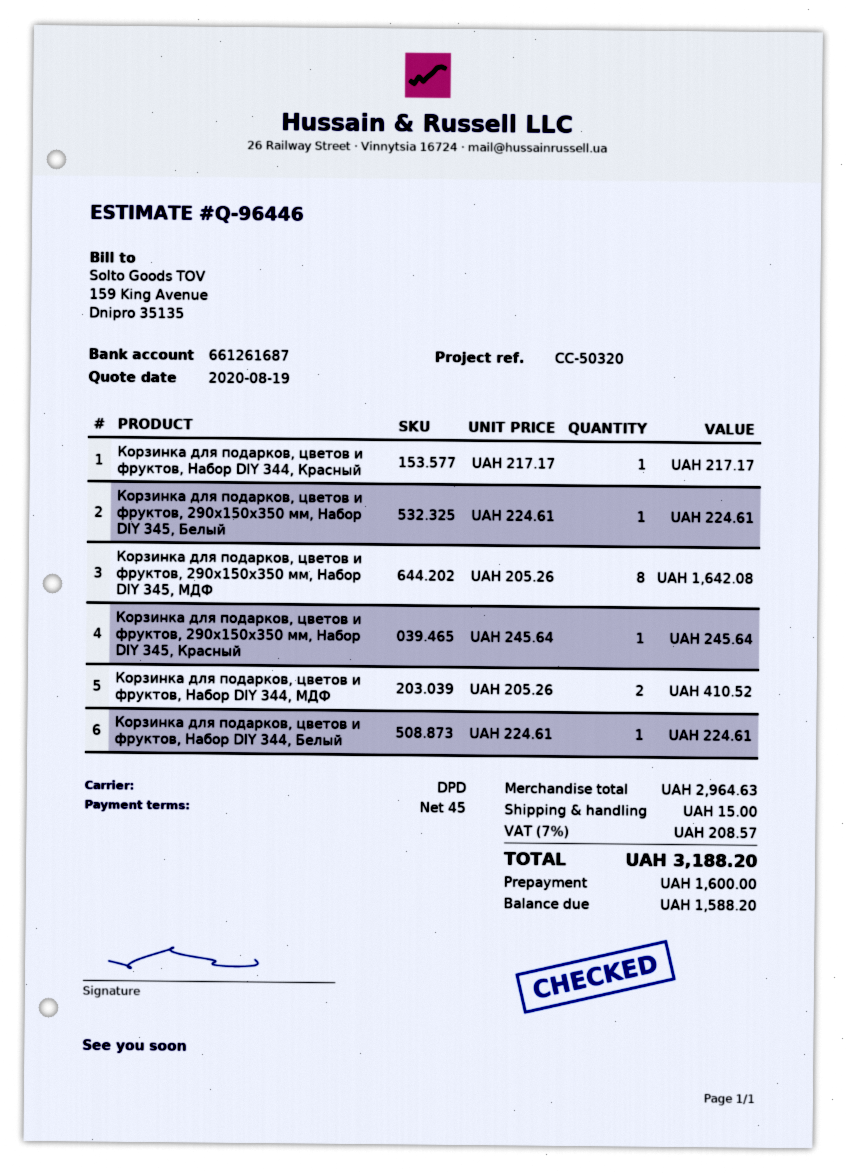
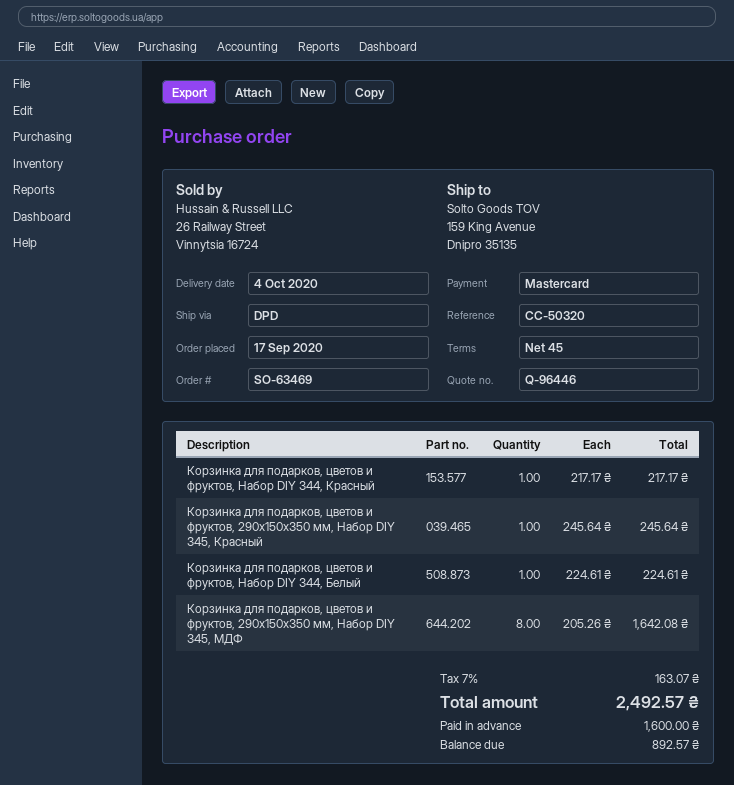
Корзинка для подарков, цветов и фруктов, 290х150х350 мм, Набор DIY 345, Белый: 1 x 224.61 = 224.61 -> none
Корзинка для подарков, цветов и фруктов, Набор DIY 344, МДФ: 2 x 205.26 = 410.52 -> none
shipping: 15.00 -> none
tax: 7% = 208.57 -> 7% = 163.07
total: 3188.20 -> 2492.57
balance: 1588.20 -> 892.57

